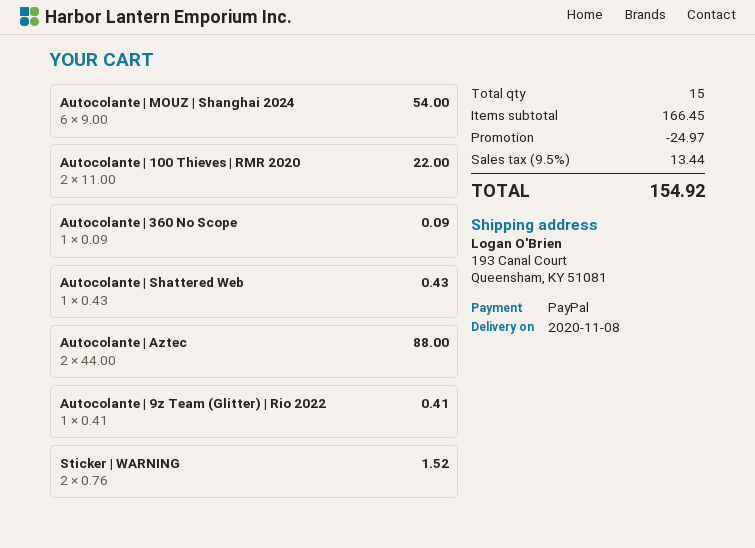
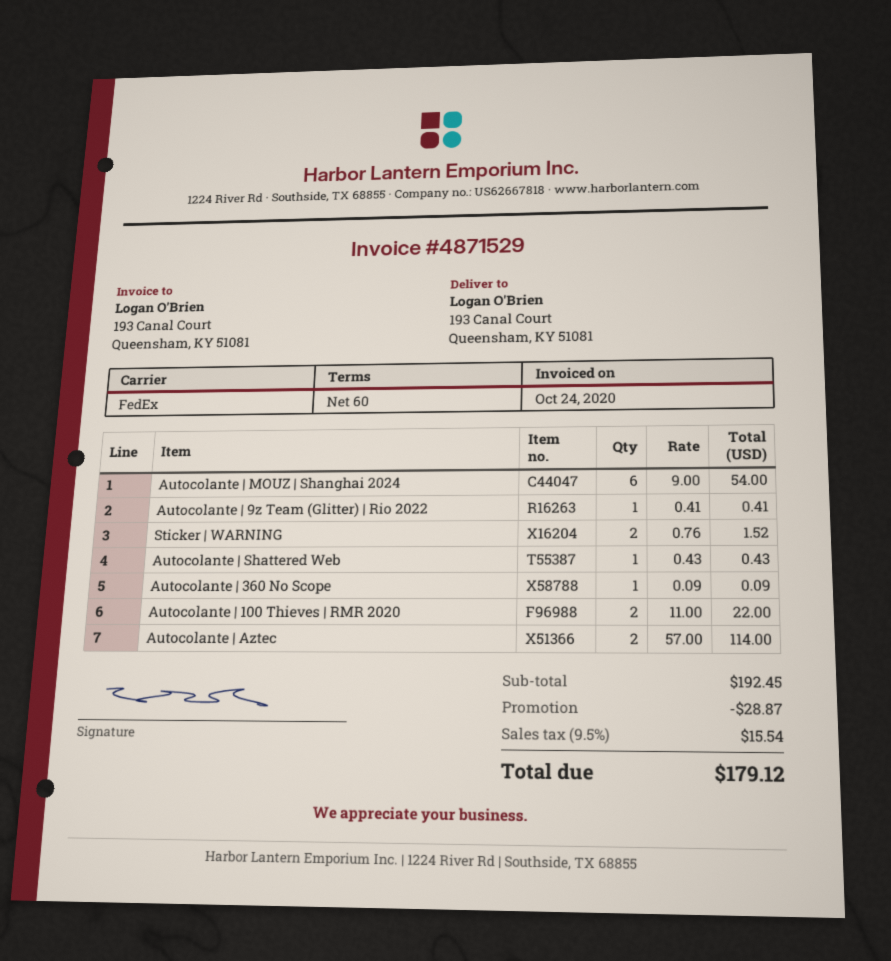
Autocolante | Aztec: 2 x 44.00 = 88.00 -> 2 x 57.00 = 114.00
subtotal: 166.45 -> 192.45
discount: 24.97 -> 28.87
tax: 9.5% = 13.44 -> 9.5% = 15.54
total: 154.92 -> 179.12

